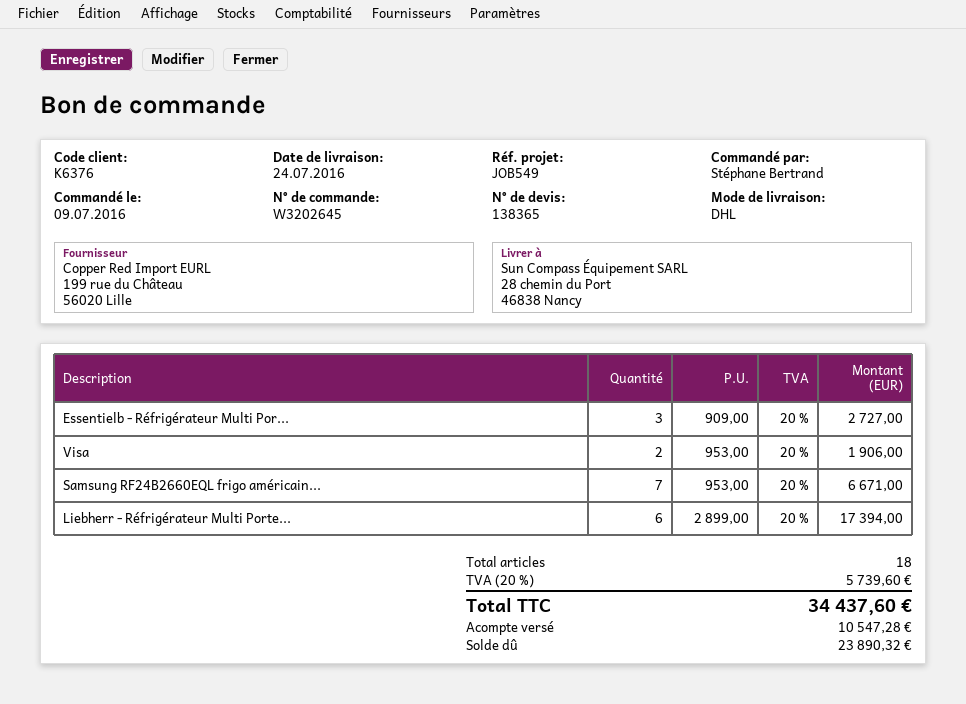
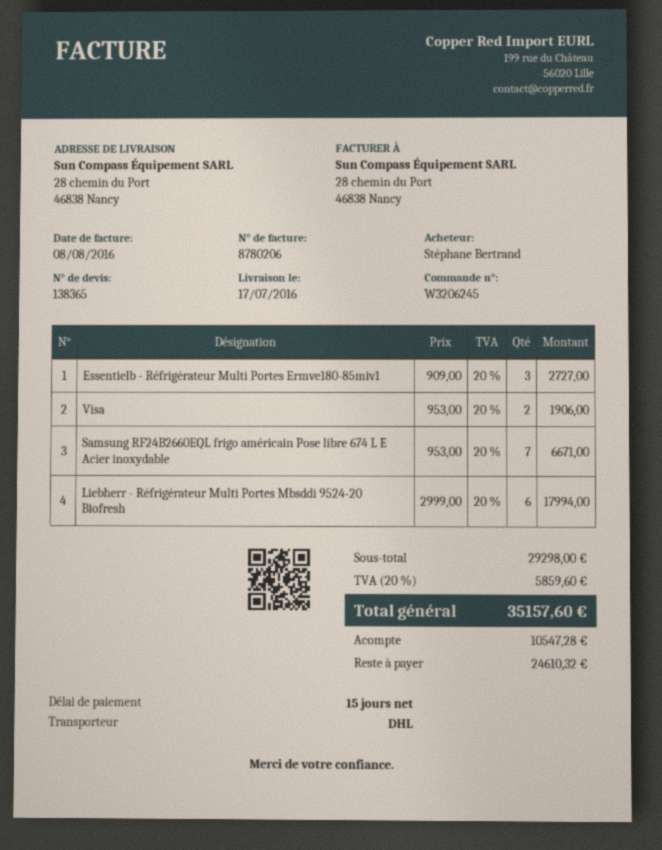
order number: W3202645 -> W3206245
delivery date: 2016-07-24 -> 2016-07-17
Liebherr - Réfrigérateur Multi Porte...: 6 x 2899.00 = 17394.00 -> 6 x 2999.00 = 17994.00
tax: 20% = 5739.60 -> 20% = 5859.60
total: 34437.60 -> 35157.60
balance: 23890.32 -> 24610.32

